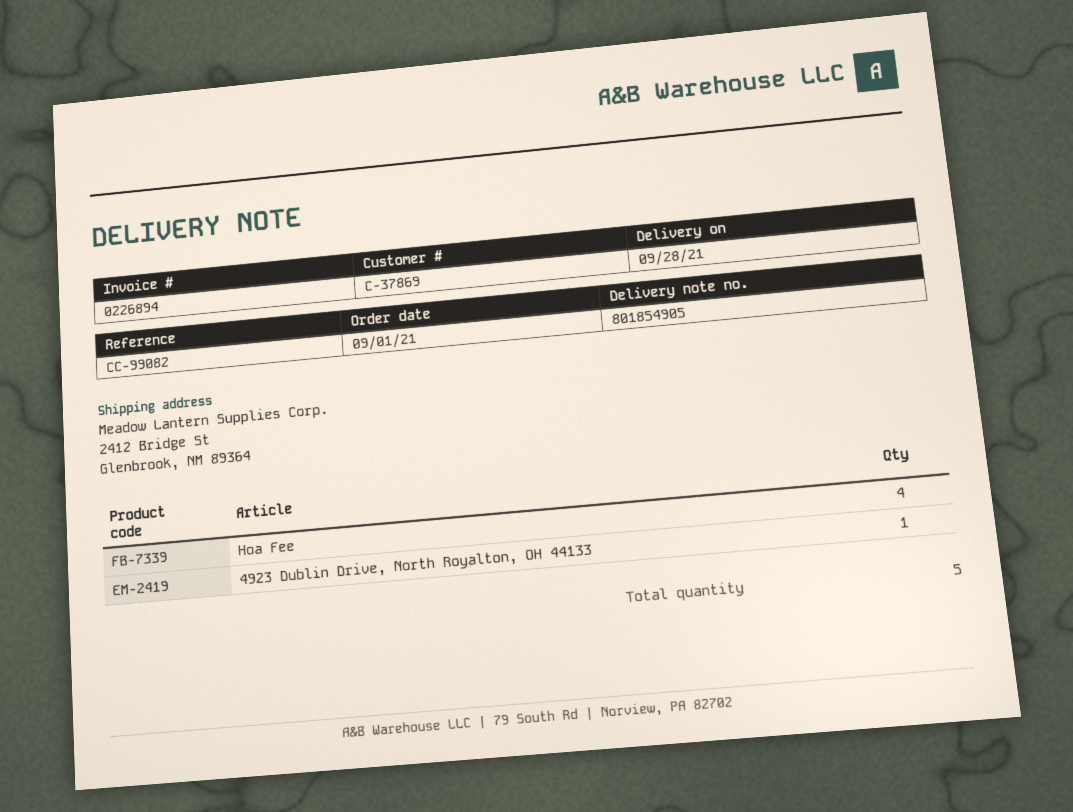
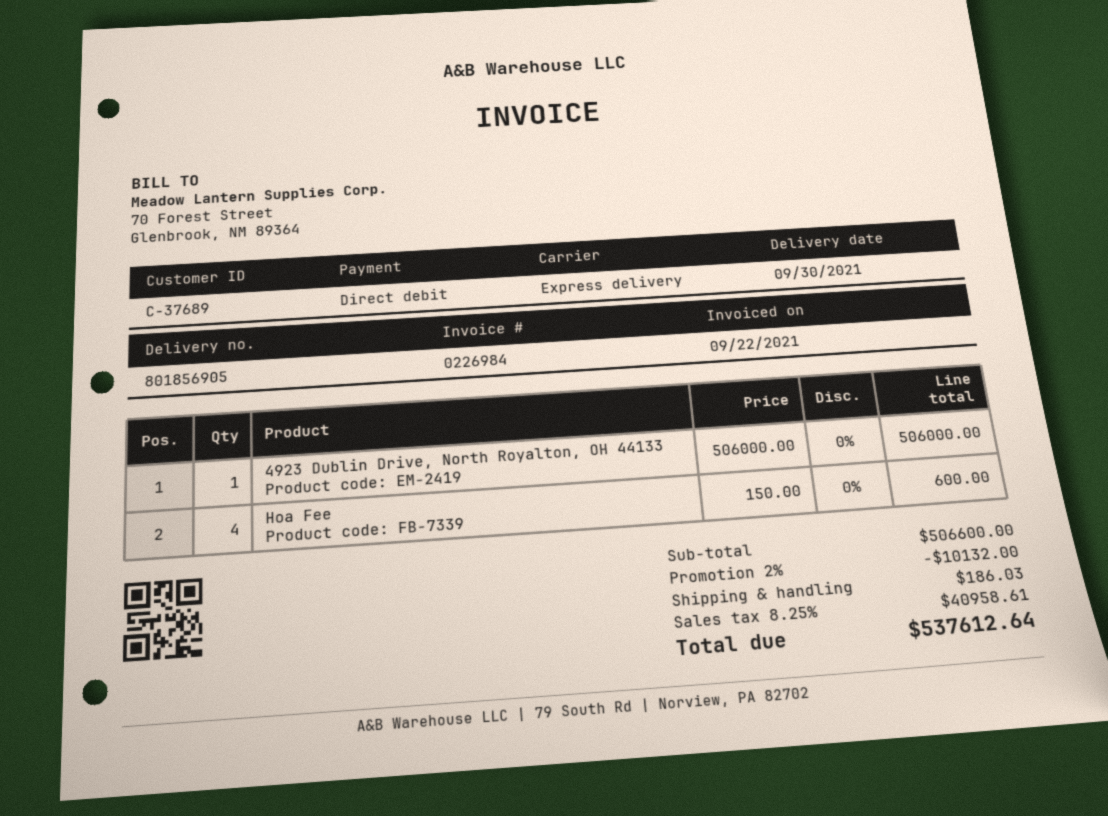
delivery note number: 801854905 -> 801856905
delivery date: 2021-09-28 -> 2021-09-30
invoice number: 0226894 -> 0226984
customer number: C-37869 -> C-37689

